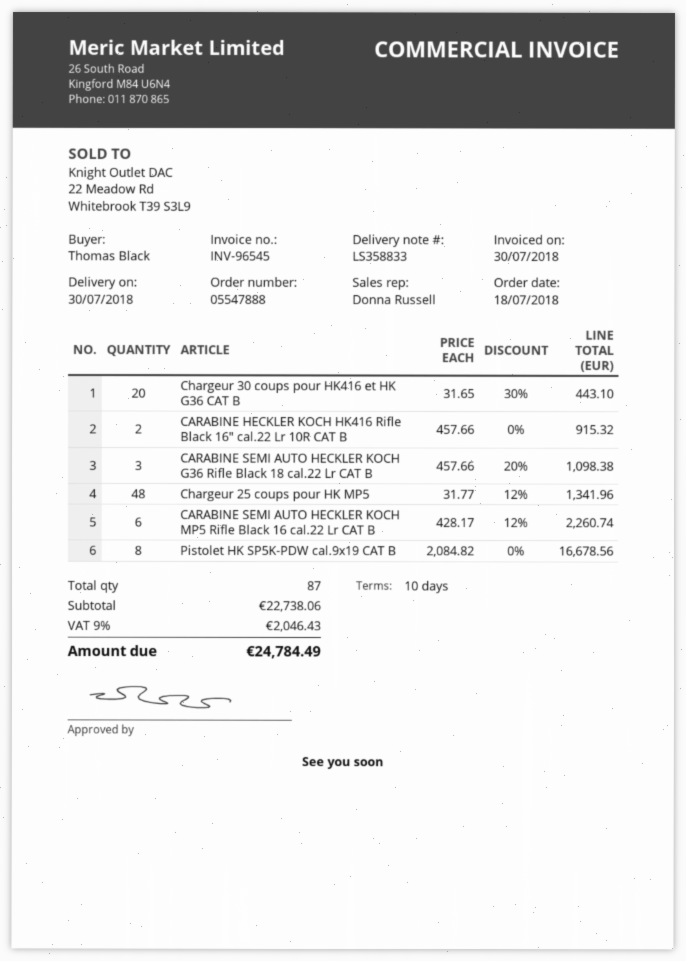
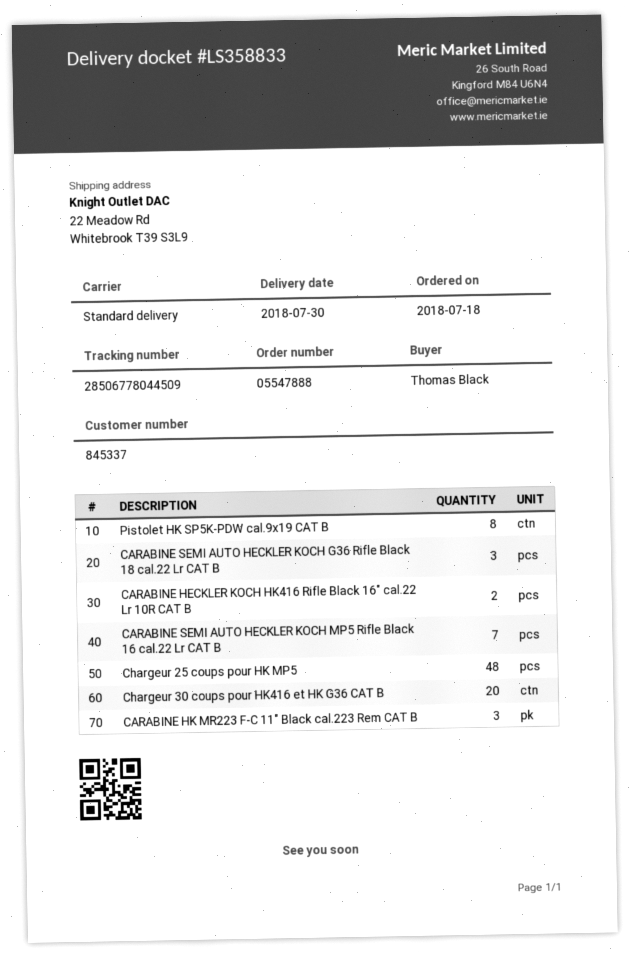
CARABINE SEMI AUTO HECKLER KOCH MP5 Rifle Black 16 cal.22 Lr CAT B: 6 -> 7
CARABINE HK MR223 F-C 11" Black cal.223 Rem CAT B: none -> 3

